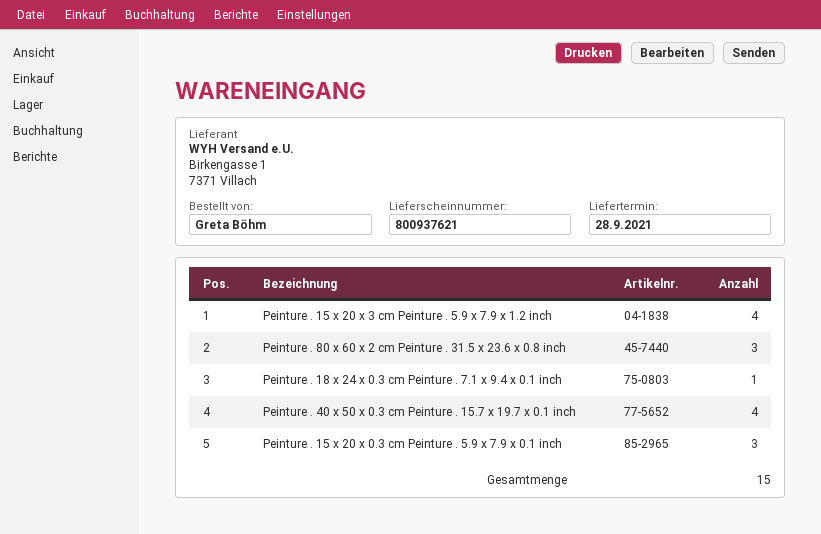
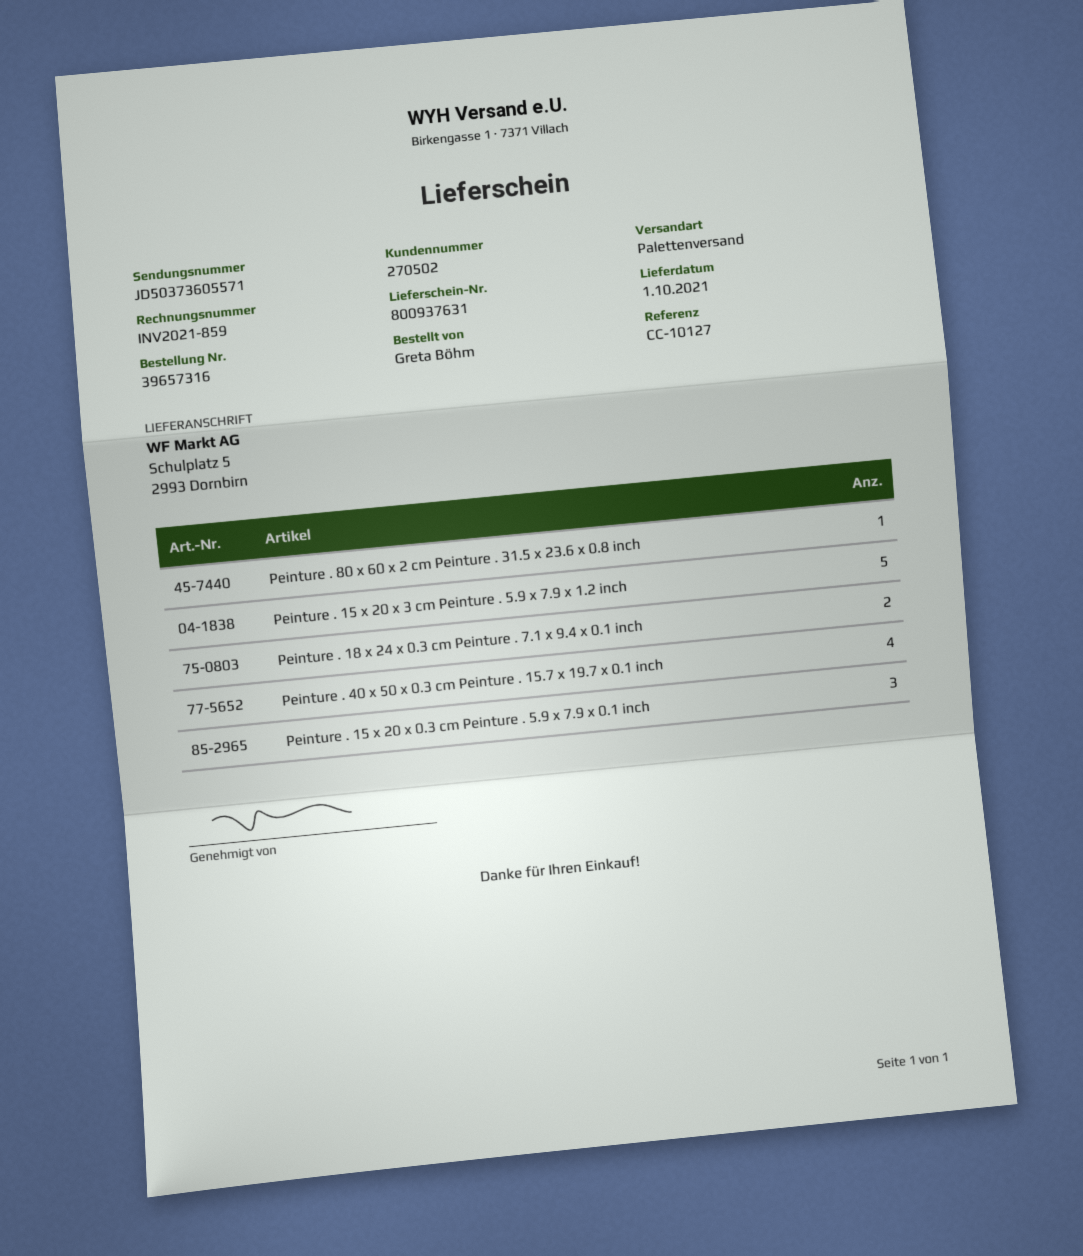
delivery note number: 800937621 -> 800937631
delivery date: 2021-09-28 -> 2021-10-01
Peinture . 15 x 20 x 3 cm Peinture . 5.9 x 7.9 x 1.2 inch: 4 -> 5
Peinture . 80 x 60 x 2 cm Peinture . 31.5 x 23.6 x 0.8 inch: 3 -> 1
Peinture . 18 x 24 x 0.3 cm Peinture . 7.1 x 9.4 x 0.1 inch: 1 -> 2

